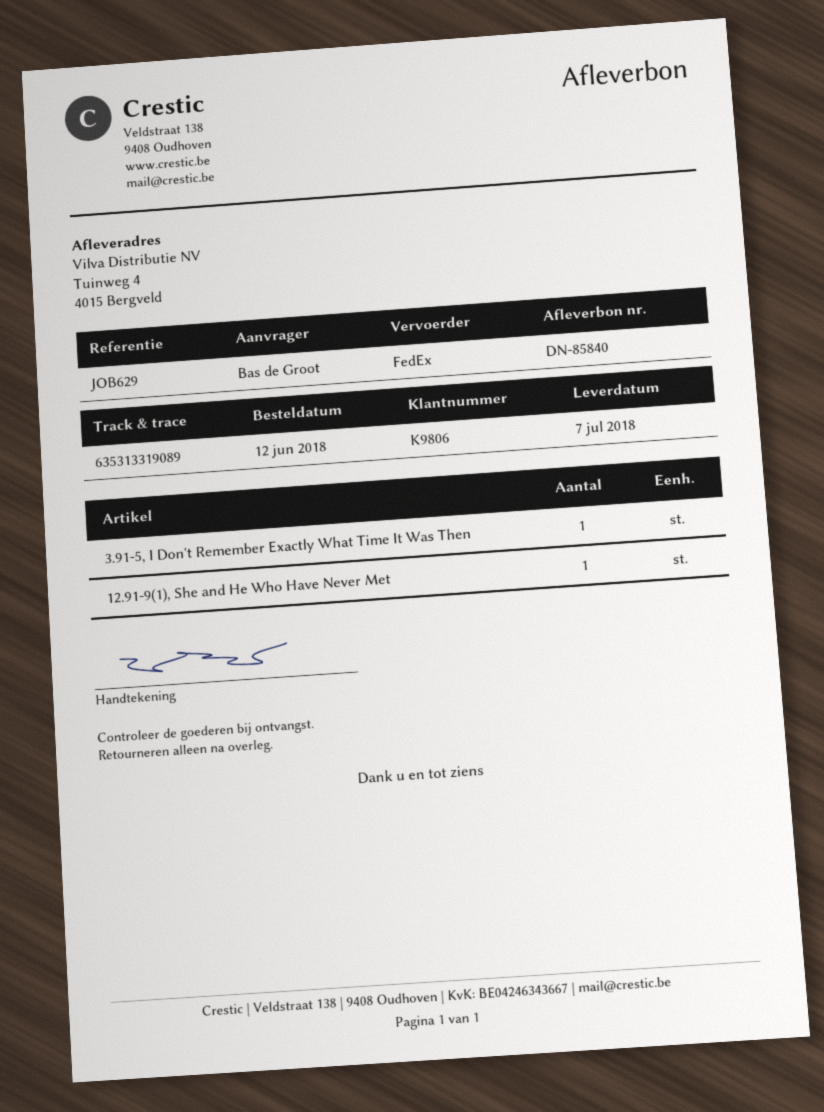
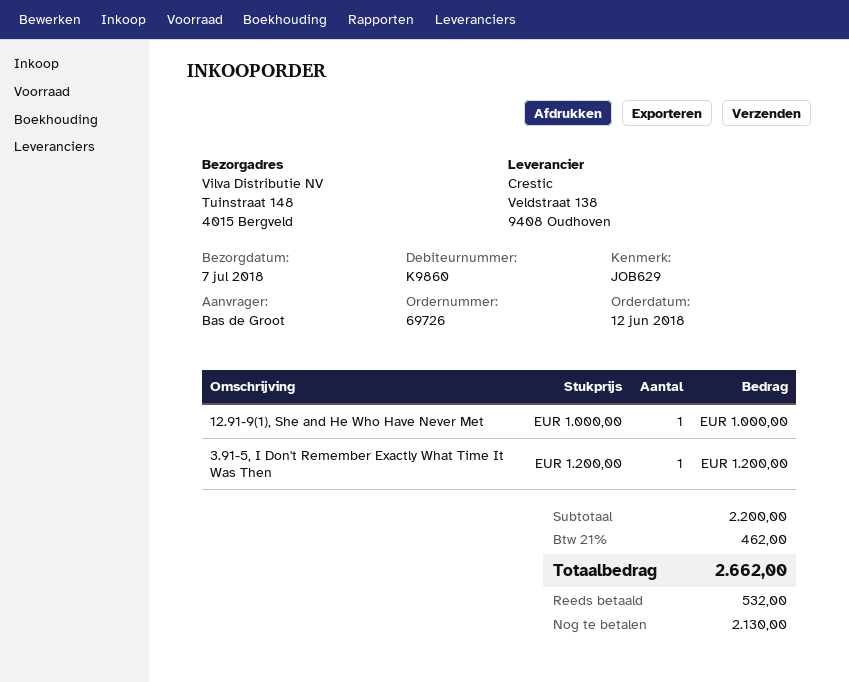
customer number: K9806 -> K9860
ship to: Tuinweg 4, 4015 Bergveld -> Tuinstraat 148, 4015 Bergveld

